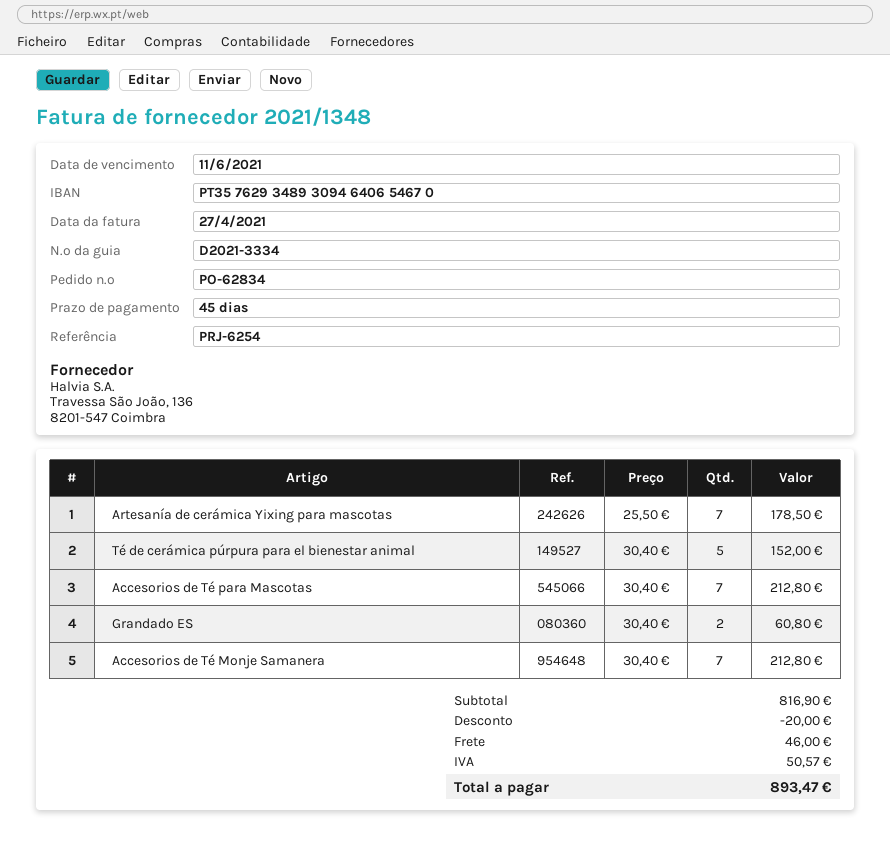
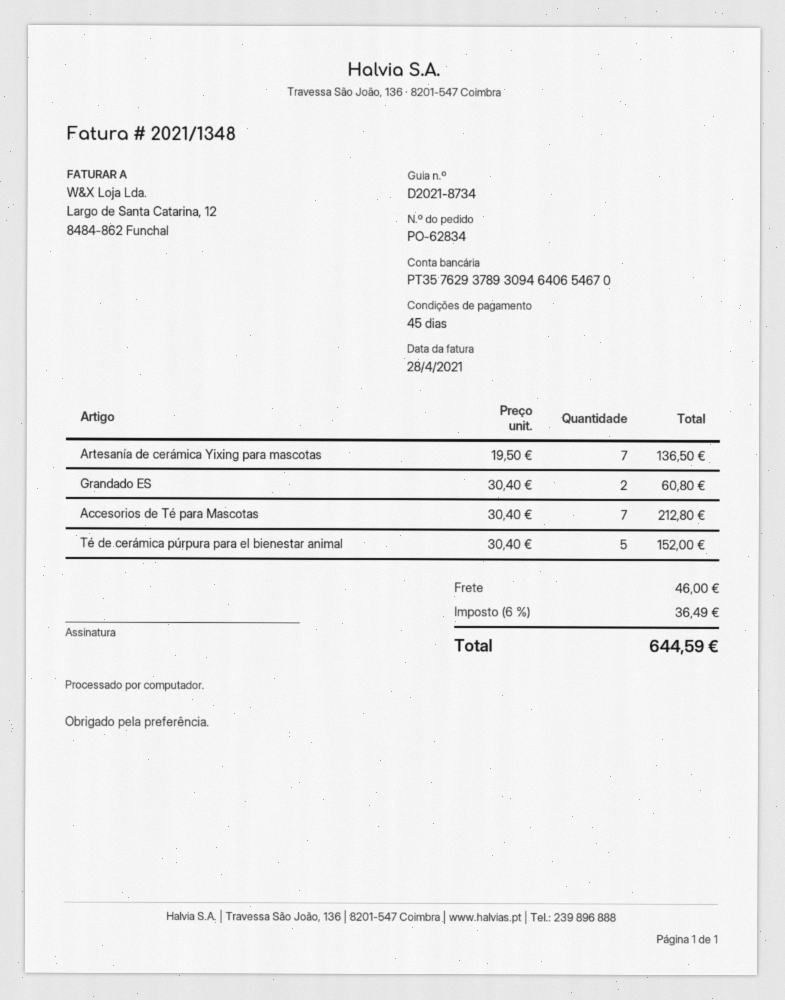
delivery note number: D2021-3334 -> D2021-8734
invoice date: 2021-04-27 -> 2021-04-28
bank account: PT35762934893094640654670 -> PT35762937893094640654670
Artesanía de cerámica Yixing para mascotas: 7 x 25.50 = 178.50 -> 7 x 19.50 = 136.50
Accesorios de Té Monje Samanera: 7 x 30.40 = 212.80 -> none
discount: 20.00 -> none
tax: 50.57 -> 36.49
total: 893.47 -> 644.59

